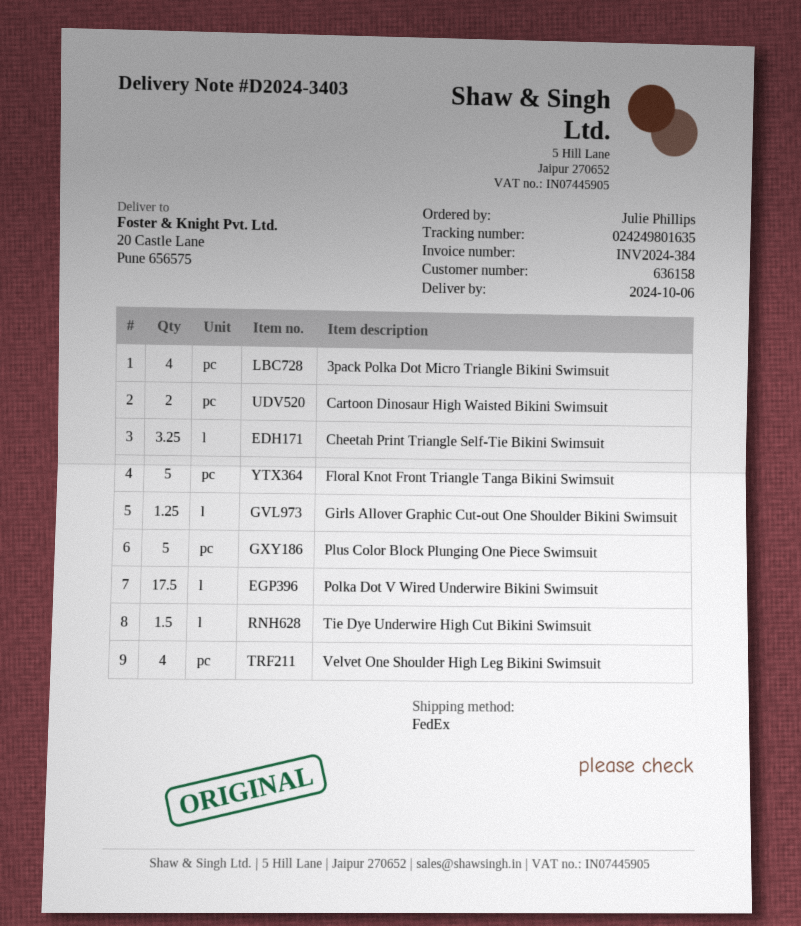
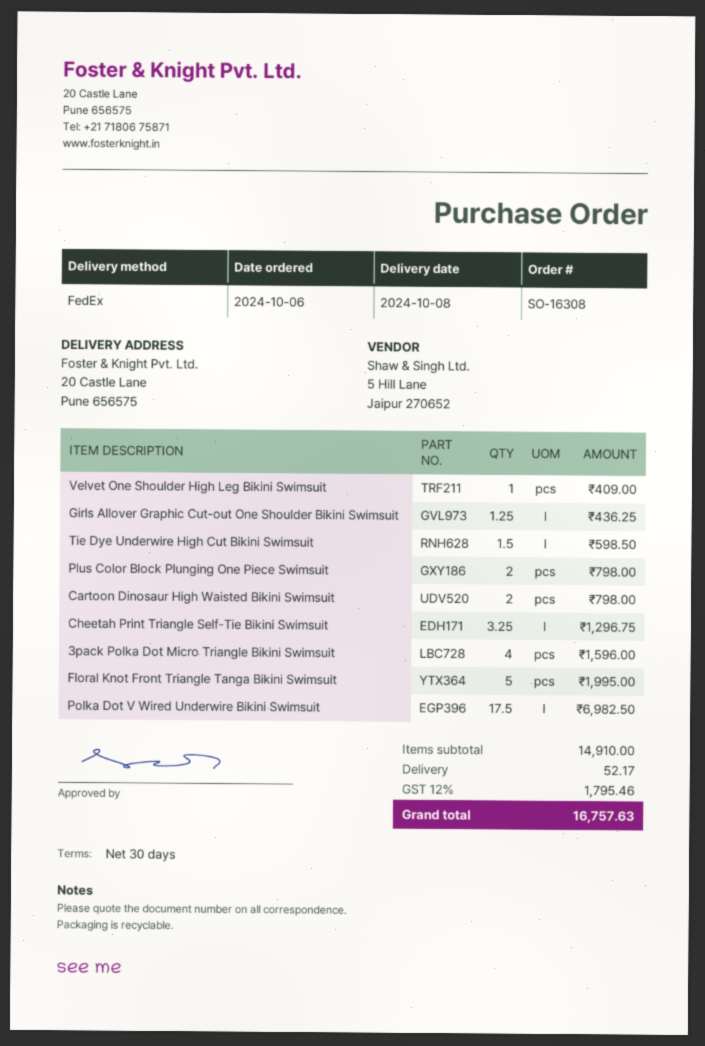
delivery date: 2024-10-06 -> 2024-10-08
Plus Color Block Plunging One Piece Swimsuit: 5 -> 2
Velvet One Shoulder High Leg Bikini Swimsuit: 4 -> 1

